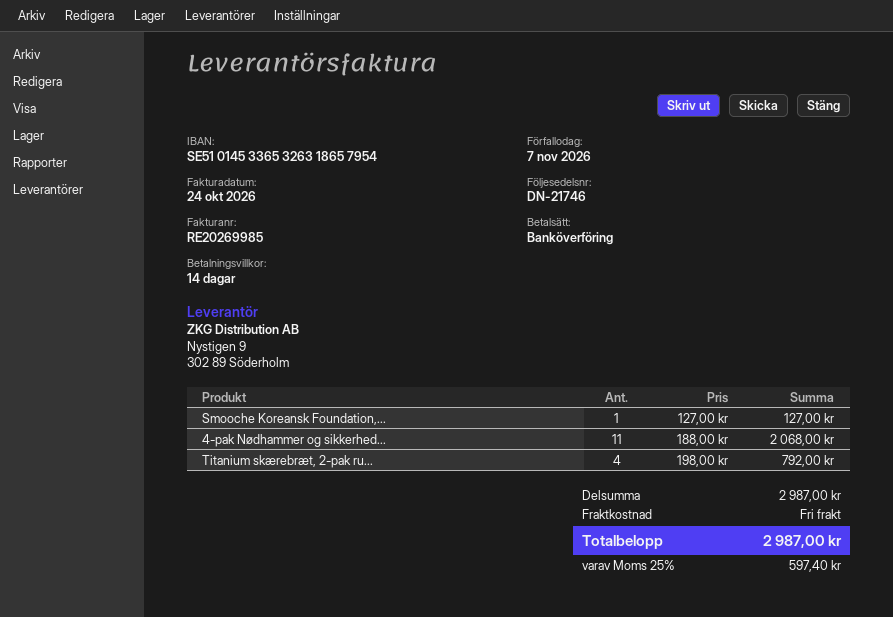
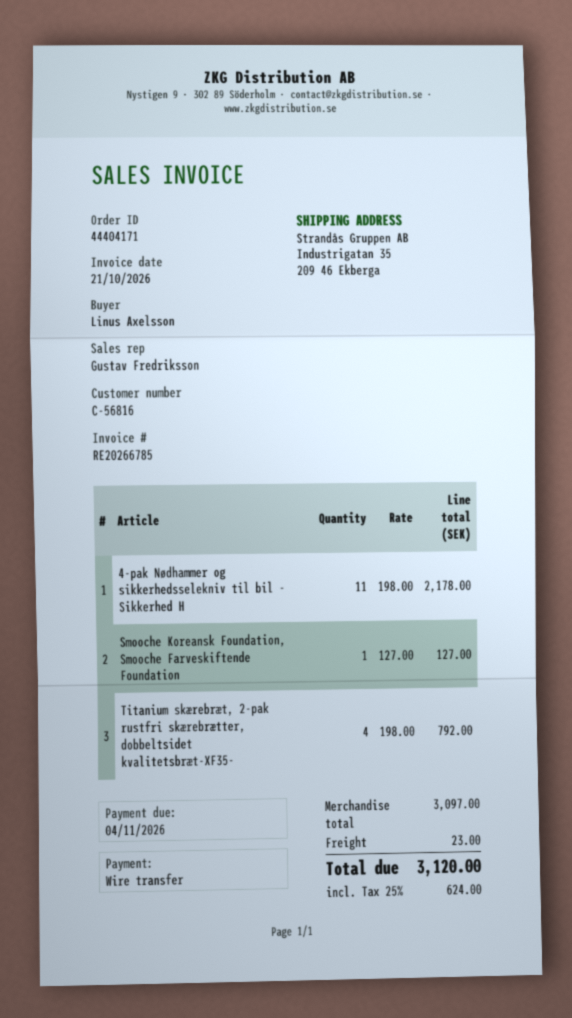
invoice number: RE20269985 -> RE20266785
invoice date: 2026-10-24 -> 2026-10-21
due date: 2026-11-07 -> 2026-11-04
4-pak Nødhammer og sikkerhed...: 11 x 188.00 = 2068.00 -> 11 x 198.00 = 2178.00
subtotal: 2987.00 -> 3097.00
shipping: 0.00 -> 23.00
tax: 25% = 597.40 -> 25% = 624.00
total: 2987.00 -> 3120.00

